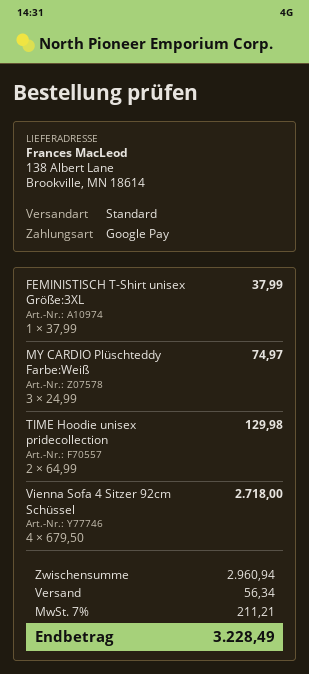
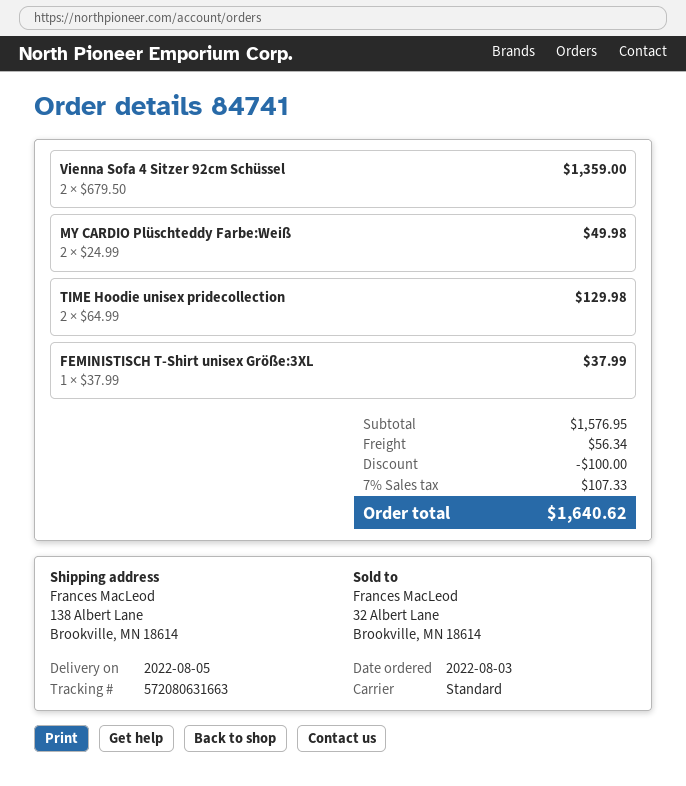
MY CARDIO Plüschteddy Farbe:Weiß: 3 x 24.99 = 74.97 -> 2 x 24.99 = 49.98
Vienna Sofa 4 Sitzer 92cm Schüssel: 4 x 679.50 = 2718.00 -> 2 x 679.50 = 1359.00
subtotal: 2960.94 -> 1576.95
discount: none -> 100.00
tax: 7% = 211.21 -> 7% = 107.33
total: 3228.49 -> 1640.62

